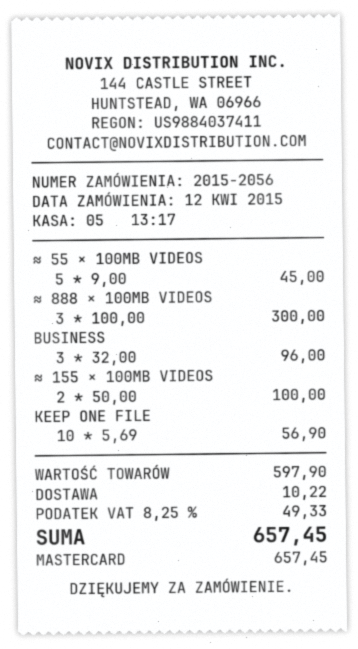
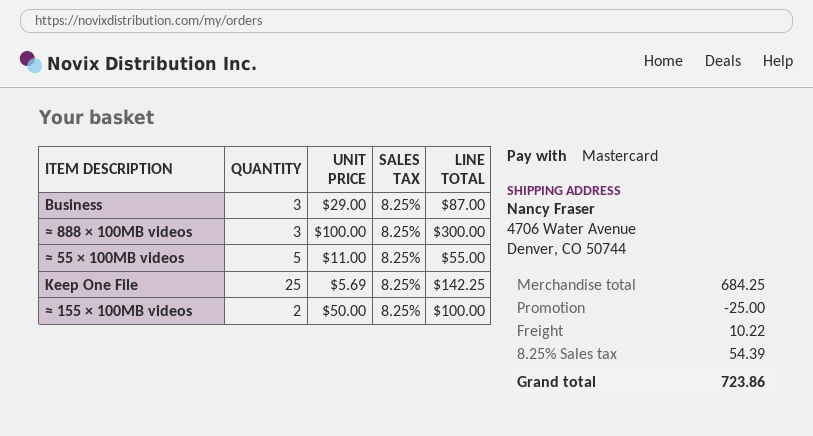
≈ 55 × 100MB VIDEOS: 5 x 9.00 = 45.00 -> 5 x 11.00 = 55.00
BUSINESS: 3 x 32.00 = 96.00 -> 3 x 29.00 = 87.00
KEEP ONE FILE: 10 x 5.69 = 56.90 -> 25 x 5.69 = 142.25
subtotal: 597.90 -> 684.25
discount: none -> 25.00
tax: 8.25% = 49.33 -> 8.25% = 54.39
total: 657.45 -> 723.86

